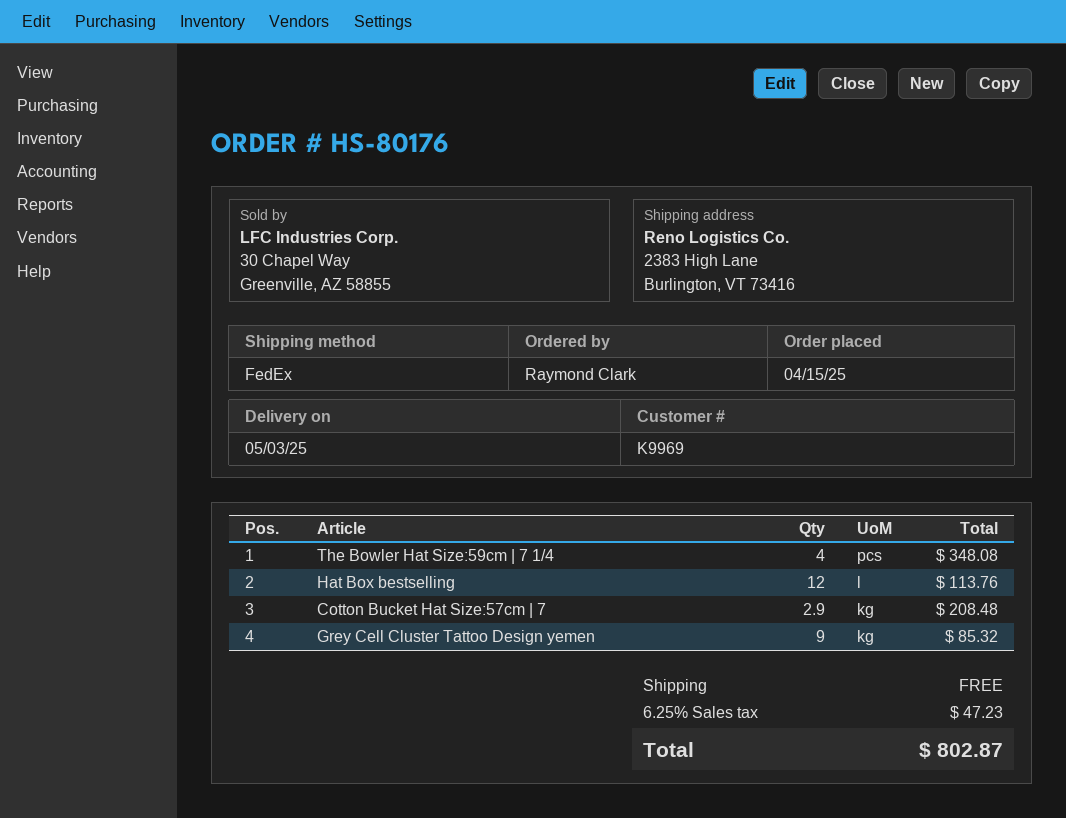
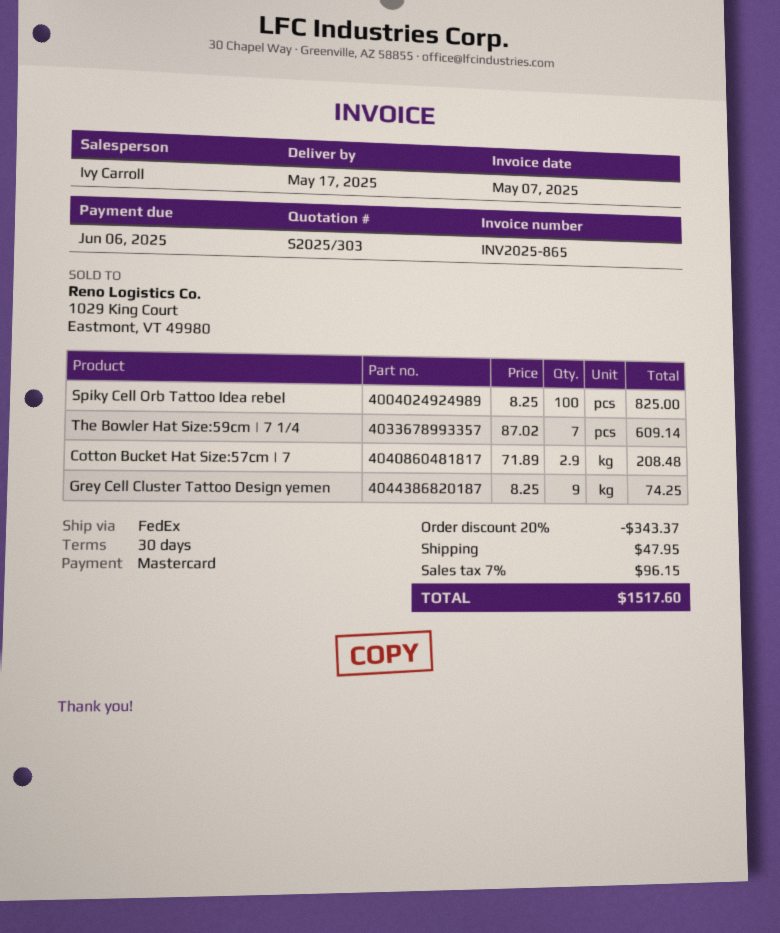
delivery date: 2025-05-03 -> 2025-05-17
The Bowler Hat Size:59cm | 7 1/4: 4 for 348.08 -> 7 for 609.14
Hat Box bestselling: 12 for 113.76 -> none
Grey Cell Cluster Tattoo Design yemen: 9 for 85.32 -> 9 for 74.25
Spiky Cell Orb Tattoo Idea rebel: none -> 100 for 825.00
discount: none -> 20% = 343.37
shipping: 0.00 -> 47.95
tax: 6.25% = 47.23 -> 7% = 96.15
total: 802.87 -> 1517.60

